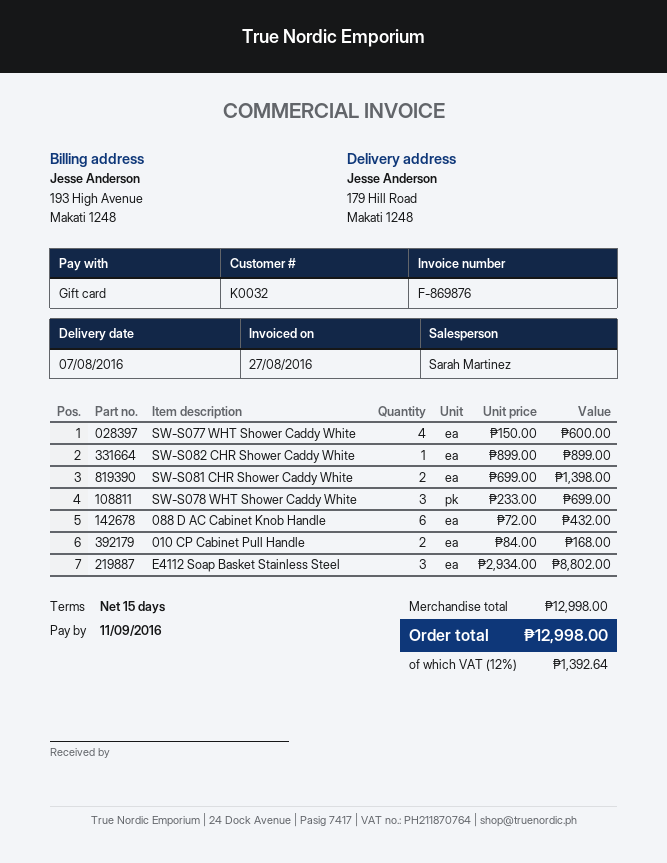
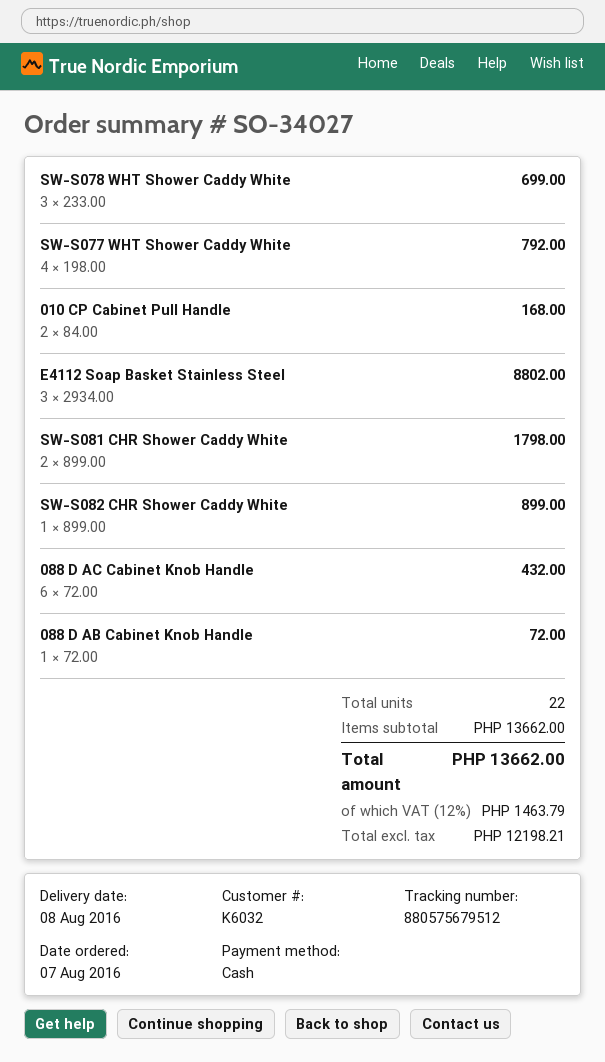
delivery date: 2016-08-07 -> 2016-08-08
customer number: K0032 -> K6032
payment method: gift card -> cash
SW-S077 WHT Shower Caddy White: 4 x 150.00 = 600.00 -> 4 x 198.00 = 792.00
SW-S081 CHR Shower Caddy White: 2 x 699.00 = 1398.00 -> 2 x 899.00 = 1798.00
088 D AB Cabinet Knob Handle: none -> 1 x 72.00 = 72.00
subtotal: 12998.00 -> 13662.00
tax: 12% = 1392.64 -> 12% = 1463.79
total: 12998.00 -> 13662.00

